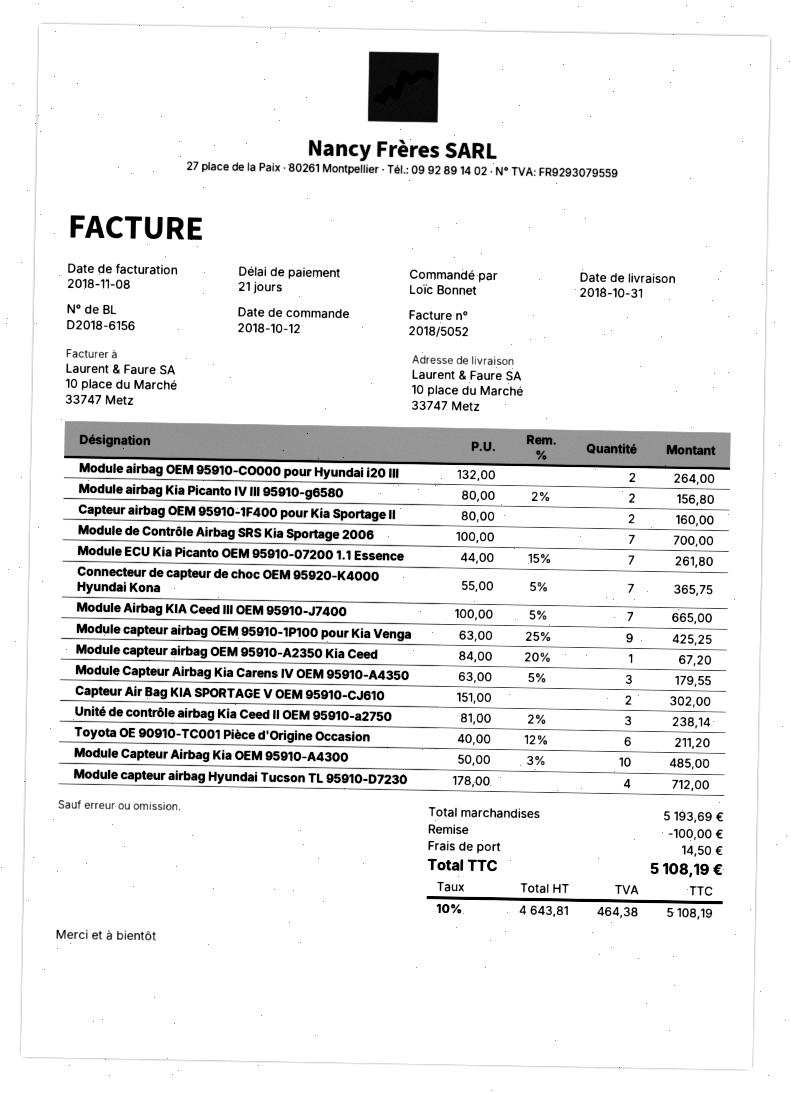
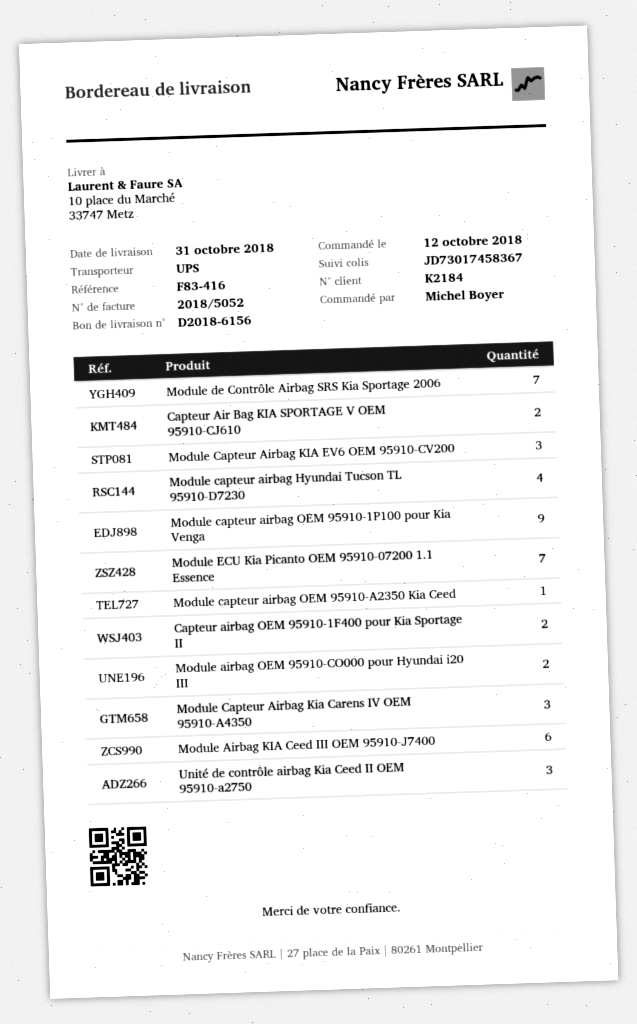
ordered by: Loïc Bonnet -> Michel Boyer
Module airbag Kia Picanto IV III 95910-g6580: 2 -> none
Connecteur de capteur de choc OEM 95920-K4000 Hyundai Kona: 7 -> none
Module Airbag KIA Ceed III OEM 95910-J7400: 7 -> 6
Toyota OE 90910-TC001 Pièce d'Origine Occasion: 6 -> none
Module Capteur Airbag Kia OEM 95910-A4300: 10 -> none
Module Capteur Airbag KIA EV6 OEM 95910-CV200: none -> 3

